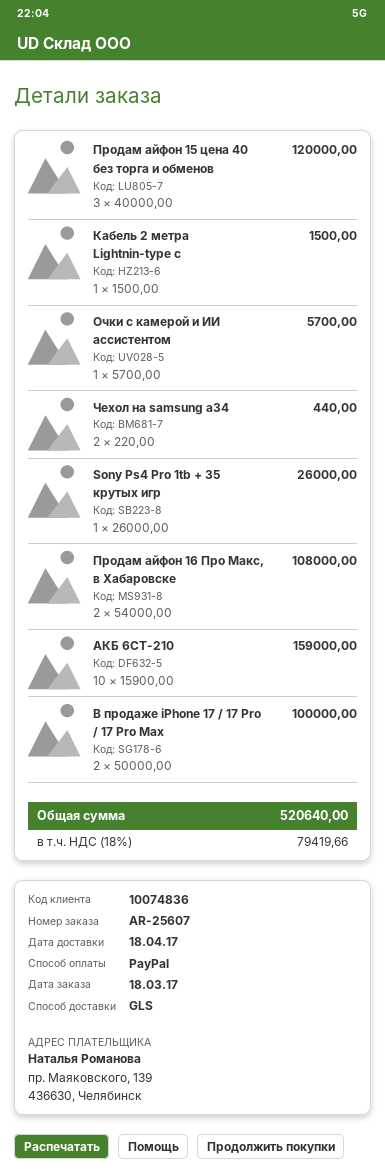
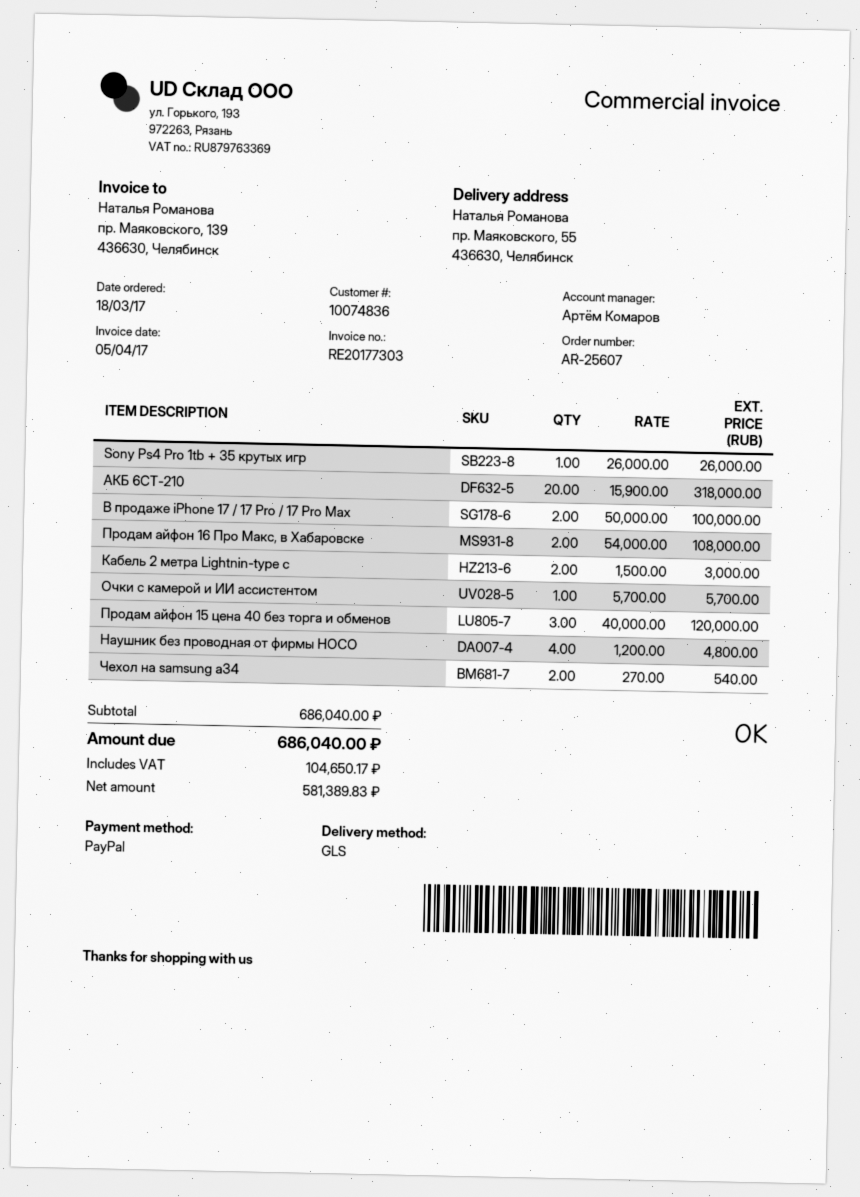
Кабель 2 метра Lightnin-type c: 1 x 1500.00 = 1500.00 -> 2 x 1500.00 = 3000.00
Чехол на samsung a34: 2 x 220.00 = 440.00 -> 2 x 270.00 = 540.00
АКБ 6СТ-210: 10 x 15900.00 = 159000.00 -> 20 x 15900.00 = 318000.00
Наушник без проводная от фирмы HOCO: none -> 4 x 1200.00 = 4800.00
tax: 79419.66 -> 104650.17
total: 520640.00 -> 686040.00

